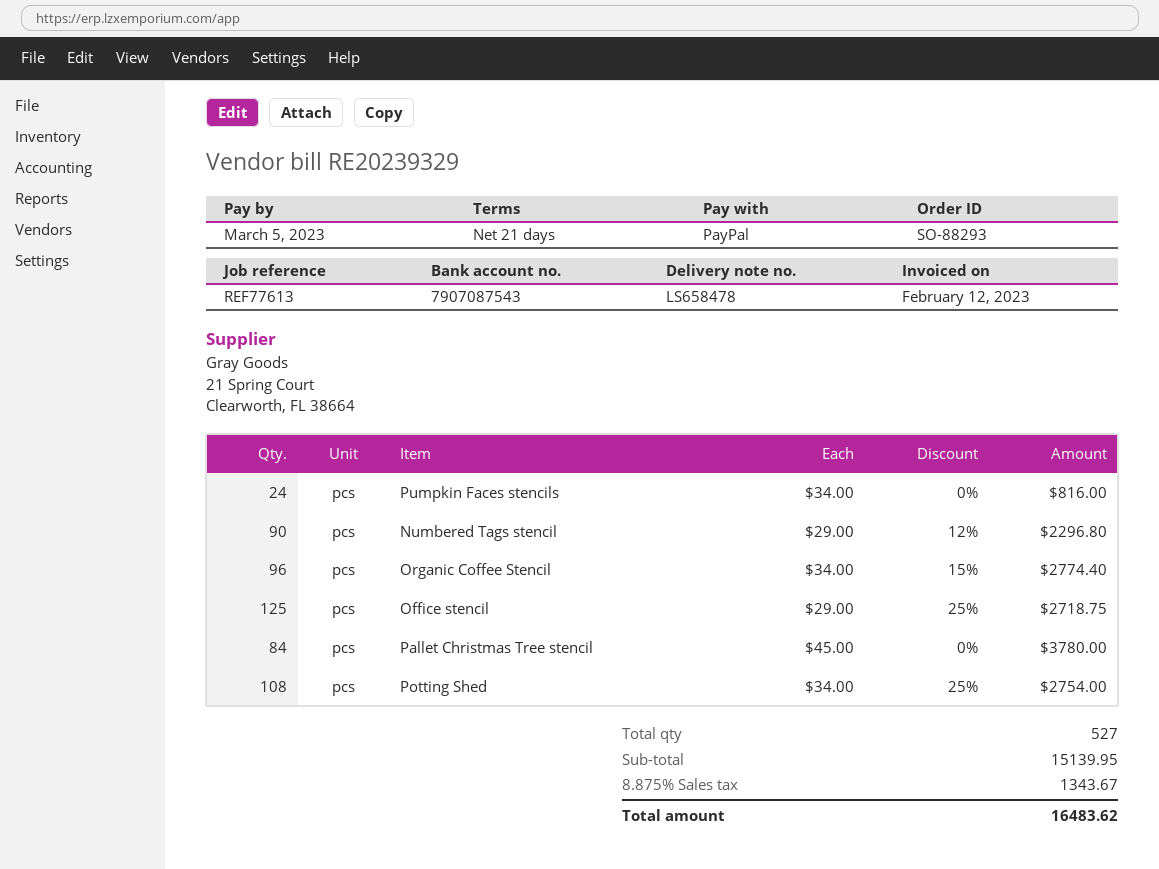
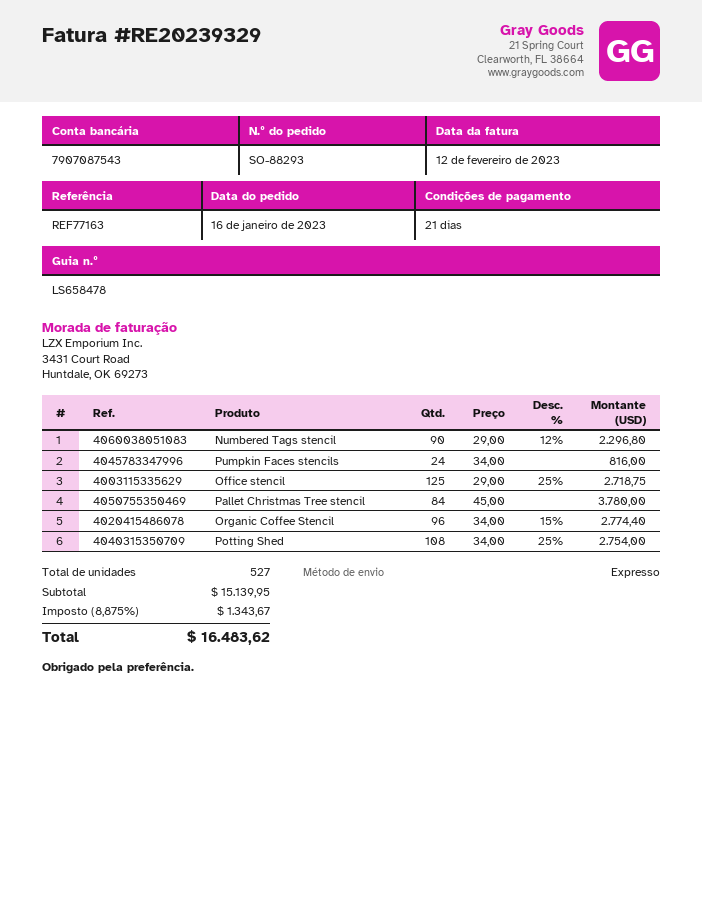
reference: REF77613 -> REF77163

